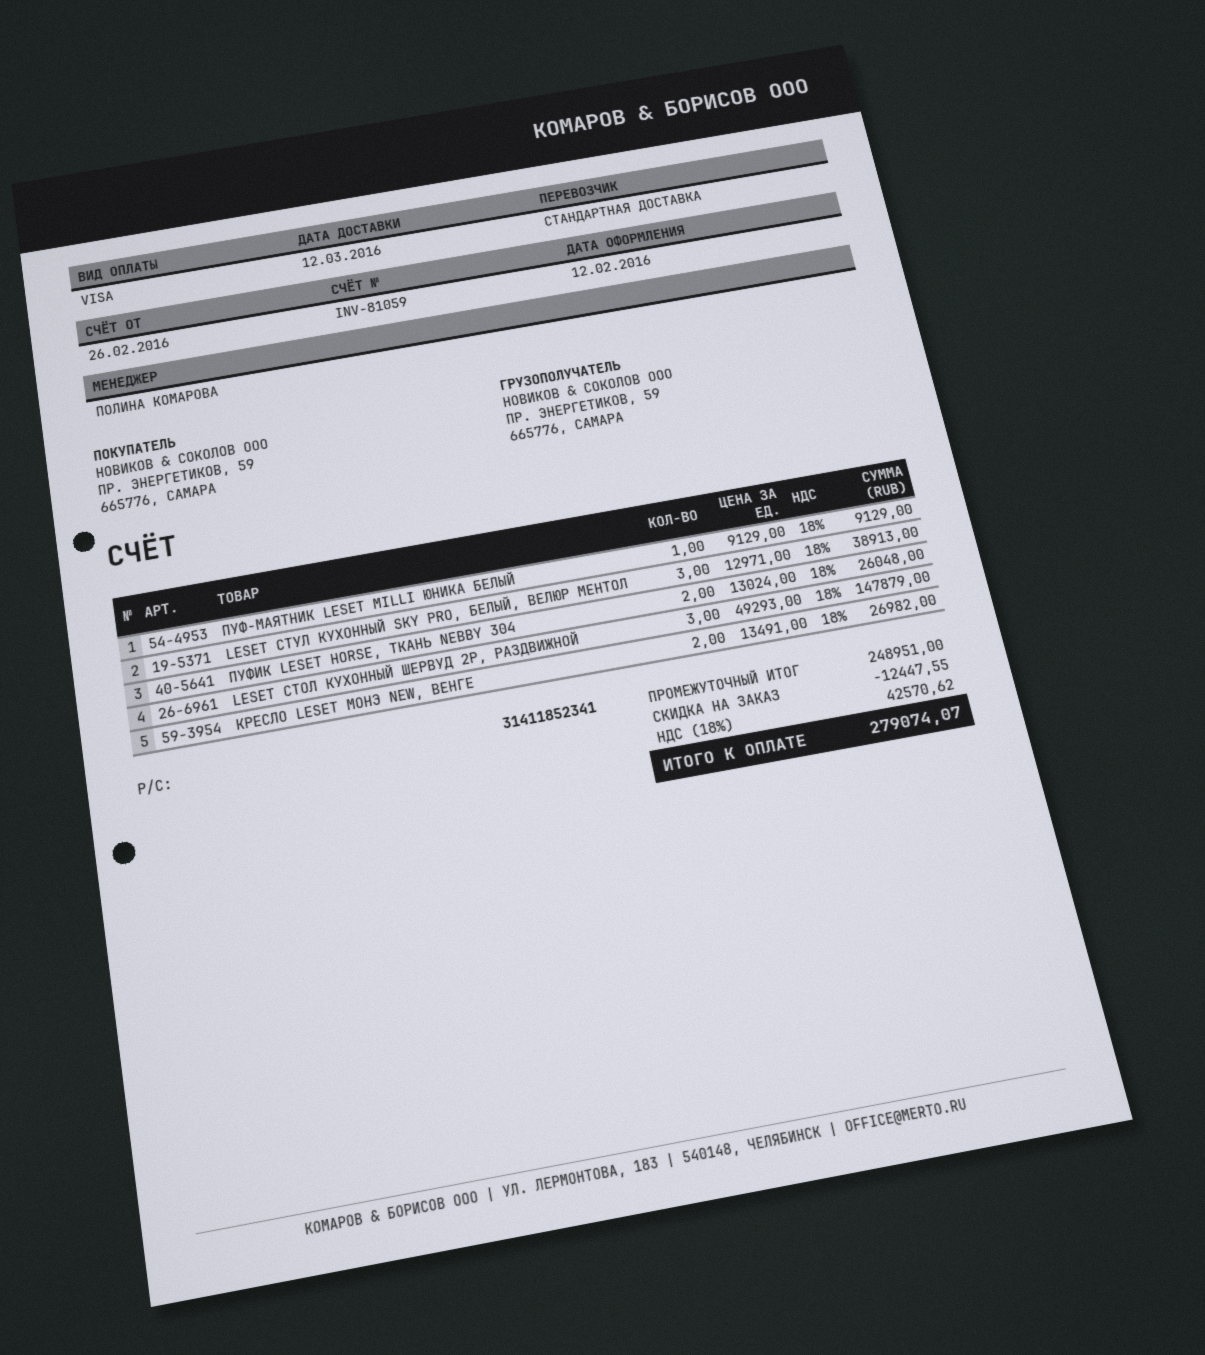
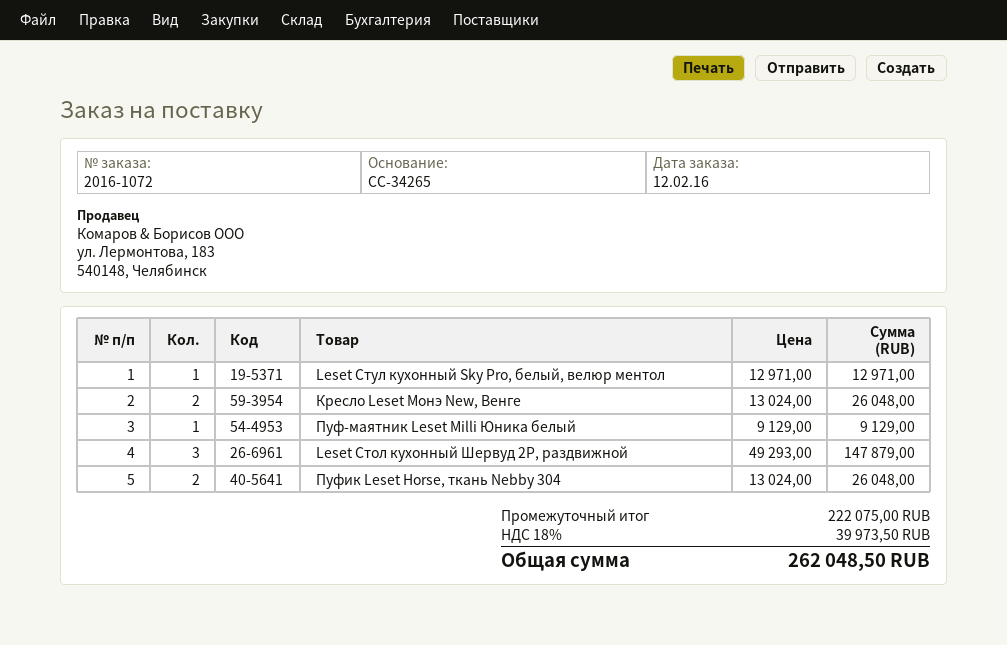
LESET СТУЛ КУХОННЫЙ SKY PRO, БЕЛЫЙ, ВЕЛЮР МЕНТОЛ: 3 x 12971.00 = 38913.00 -> 1 x 12971.00 = 12971.00
КРЕСЛО LESET МОНЭ NEW, ВЕНГЕ: 2 x 13491.00 = 26982.00 -> 2 x 13024.00 = 26048.00
subtotal: 248951.00 -> 222075.00
discount: 12447.55 -> none
tax: 18% = 42570.62 -> 18% = 39973.50
total: 279074.07 -> 262048.50

